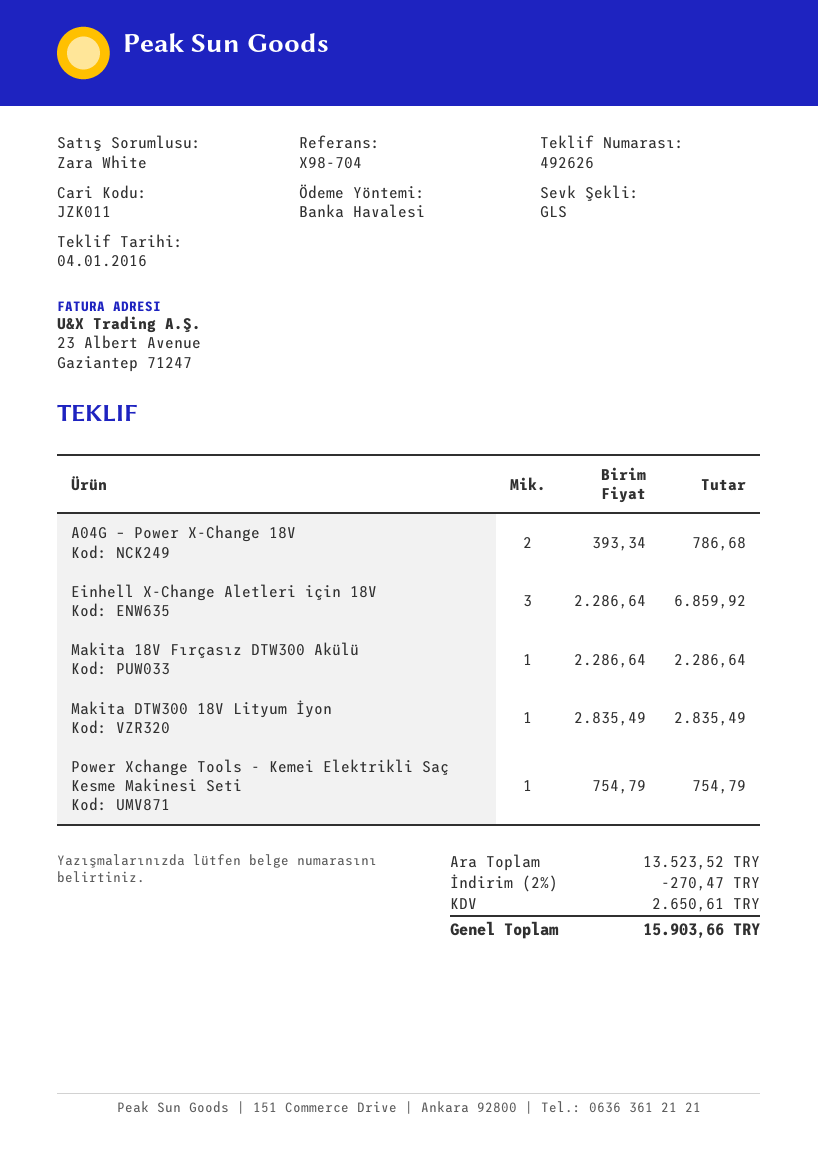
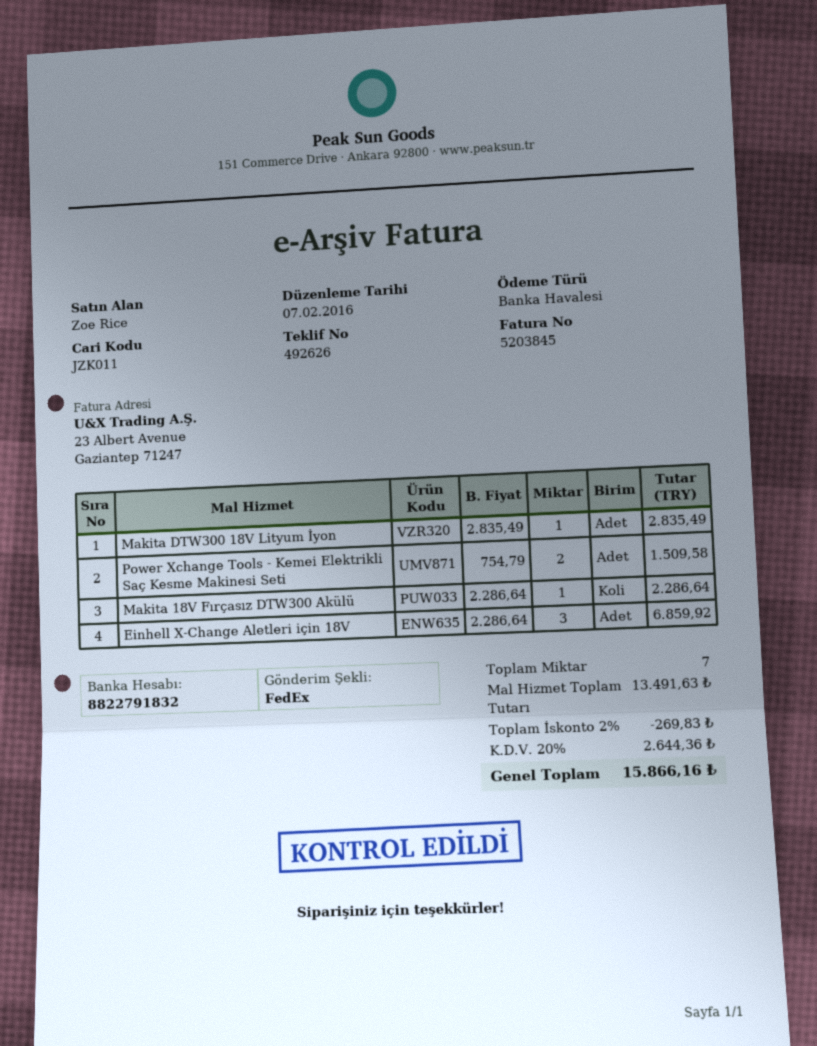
shipping method: GLS -> FedEx
A04G – Power X-Change 18V: 2 x 393.34 = 786.68 -> none
Power Xchange Tools - Kemei Elektrikli Saç Kesme Makinesi Seti: 1 x 754.79 = 754.79 -> 2 x 754.79 = 1509.58
subtotal: 13523.52 -> 13491.63
discount: 2% = 270.47 -> 2% = 269.83
tax: 2650.61 -> 2644.36
total: 15903.66 -> 15866.16

